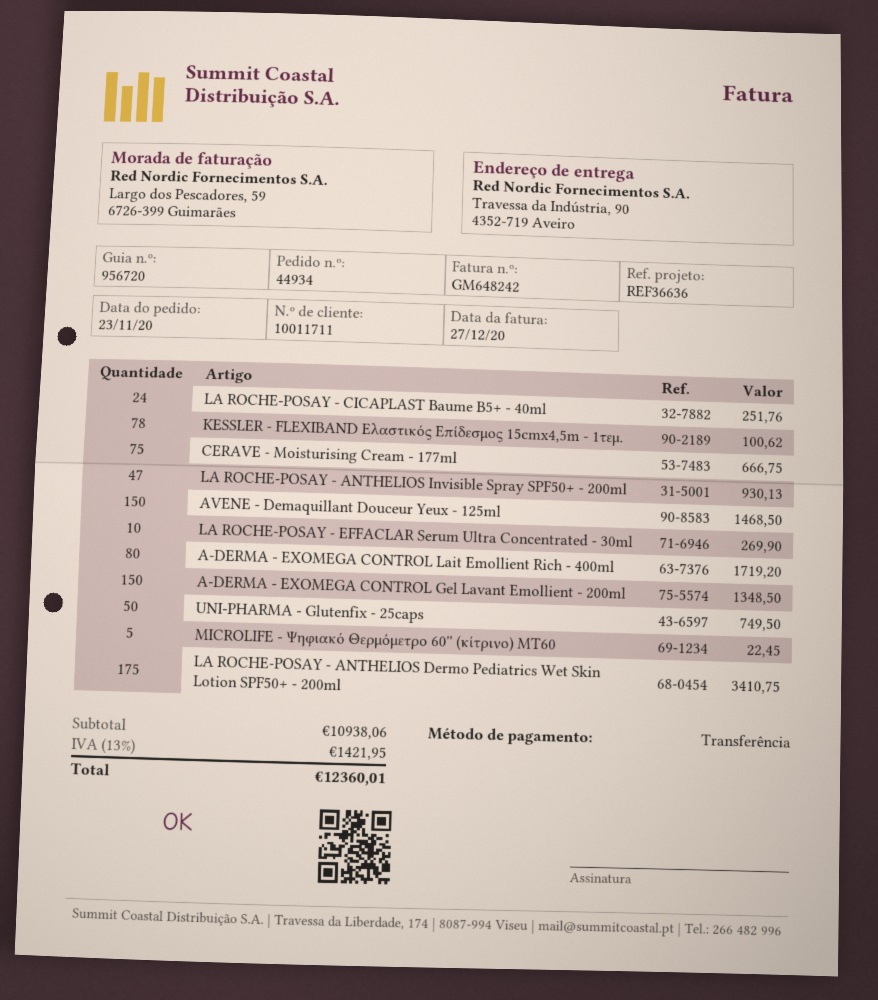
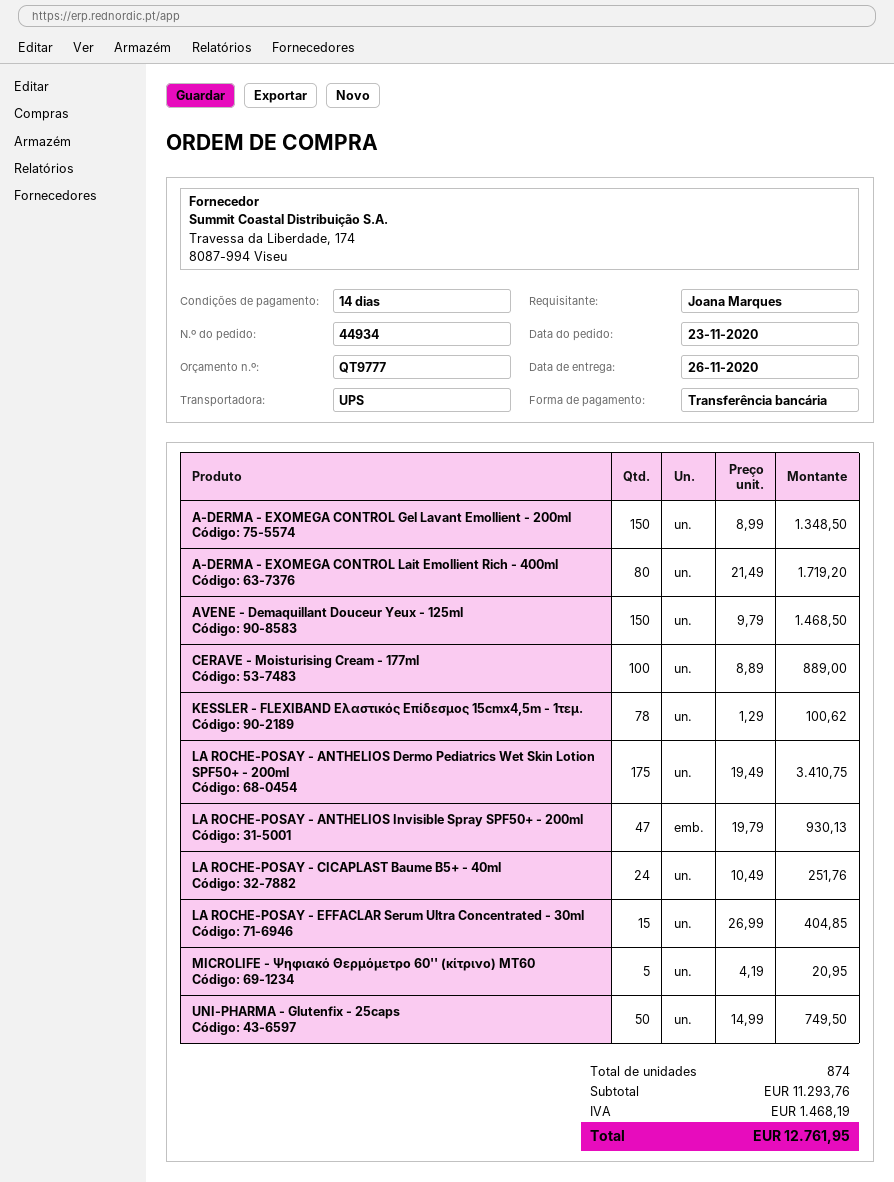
CERAVE - Moisturising Cream - 177ml: 75 for 666.75 -> 100 for 889.00
LA ROCHE-POSAY - EFFACLAR Serum Ultra Concentrated - 30ml: 10 for 269.90 -> 15 for 404.85
MICROLIFE - Ψηφιακό Θερμόμετρο 60'' (κίτρινο) MT60: 5 for 22.45 -> 5 for 20.95
subtotal: 10938.06 -> 11293.76
tax: 1421.95 -> 1468.19
total: 12360.01 -> 12761.95

